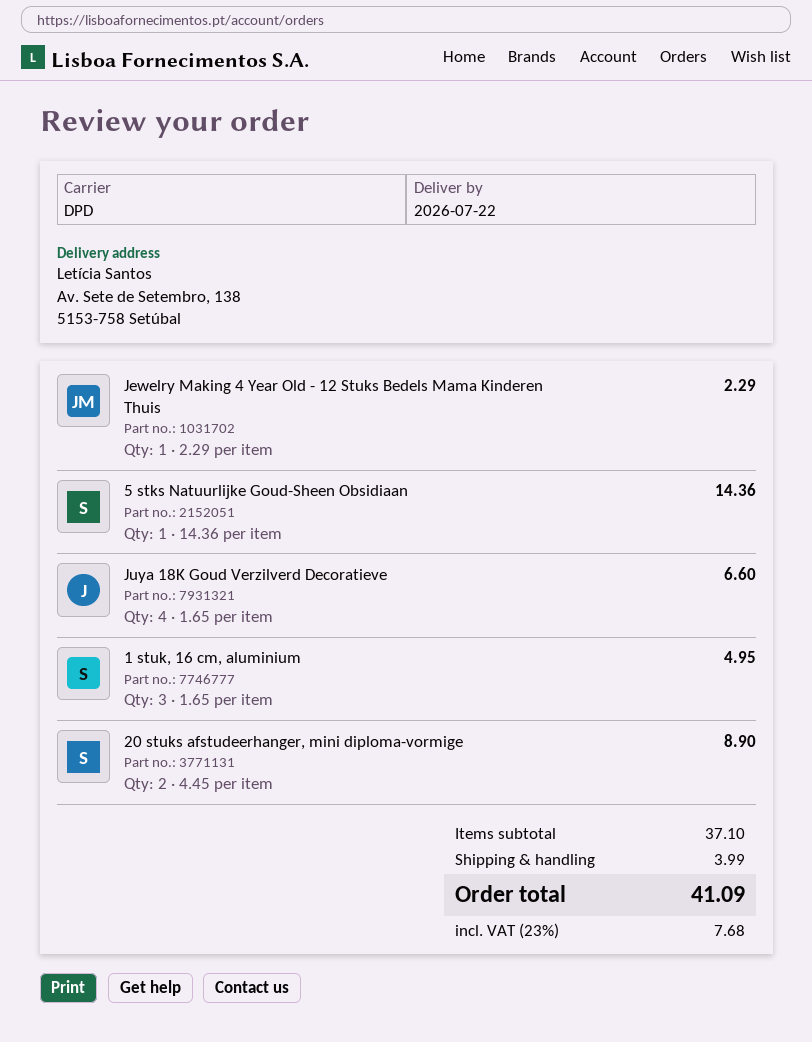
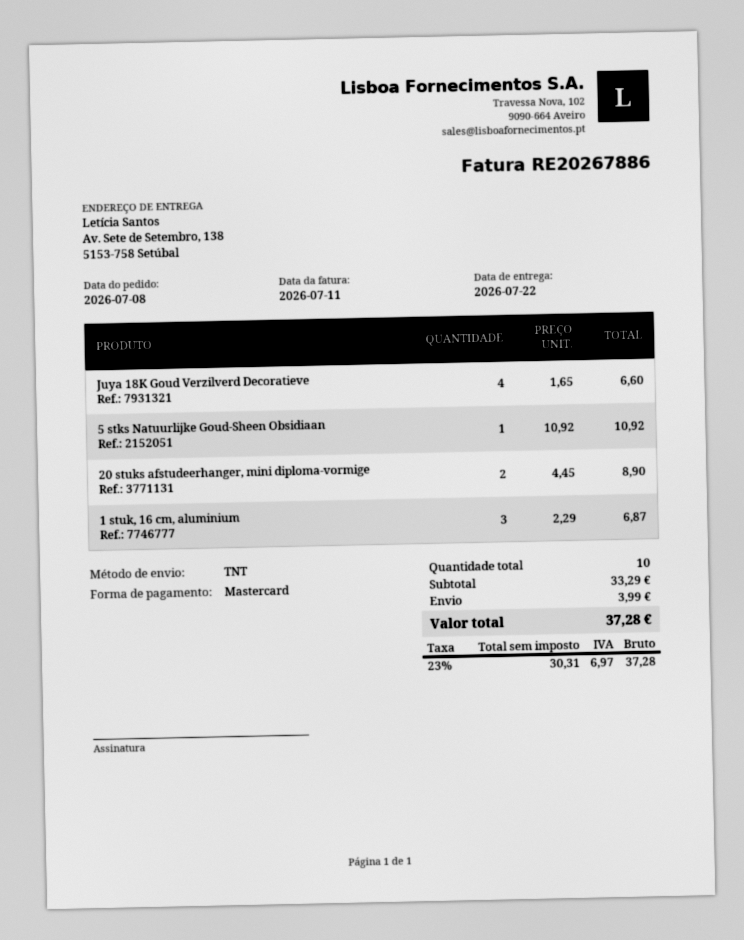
shipping method: DPD -> TNT
Jewelry Making 4 Year Old - 12 Stuks Bedels Mama Kinderen Thuis: 1 x 2.29 = 2.29 -> none
5 stks Natuurlijke Goud-Sheen Obsidiaan: 1 x 14.36 = 14.36 -> 1 x 10.92 = 10.92
1 stuk, 16 cm, aluminium: 3 x 1.65 = 4.95 -> 3 x 2.29 = 6.87
subtotal: 37.10 -> 33.29
tax: 23% = 7.68 -> 23% = 6.97
total: 41.09 -> 37.28

